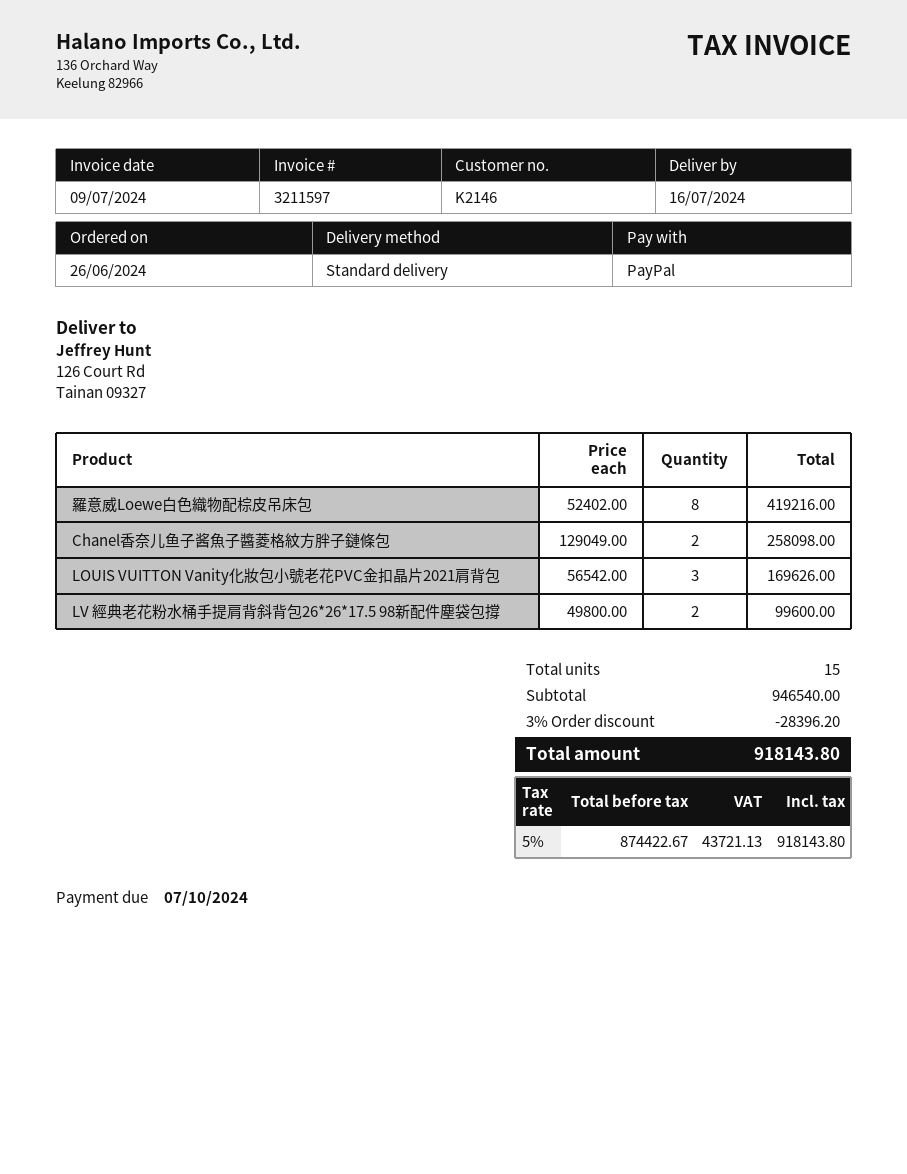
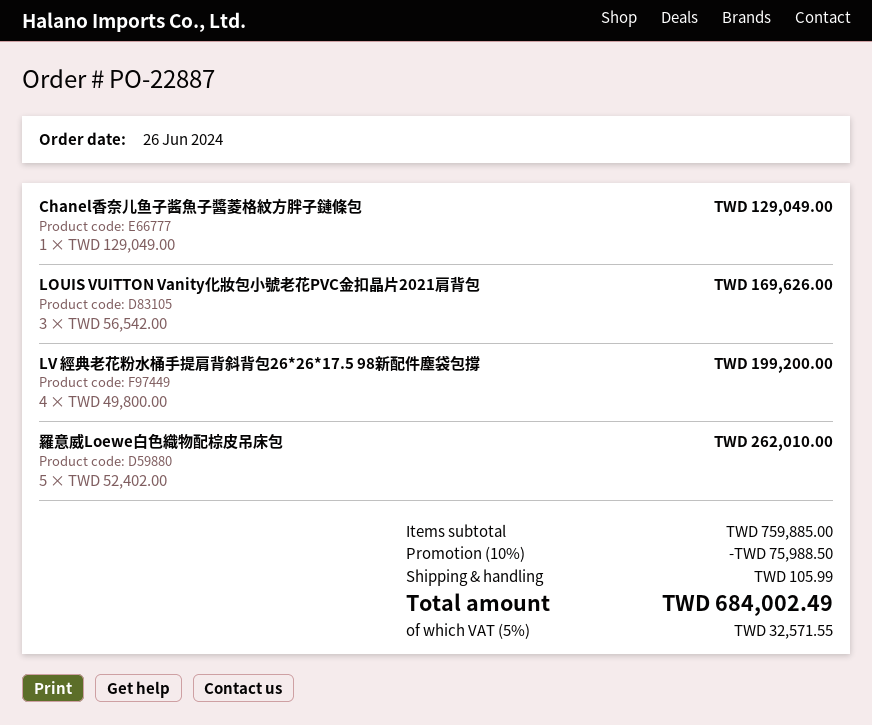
羅意威Loewe白色織物配棕皮吊床包: 8 x 52402.00 = 419216.00 -> 5 x 52402.00 = 262010.00
Chanel香奈儿鱼子酱魚子醬菱格紋方胖子鏈條包: 2 x 129049.00 = 258098.00 -> 1 x 129049.00 = 129049.00
LV 經典老花粉水桶手提肩背斜背包26*26*17.5 98新配件塵袋包撐: 2 x 49800.00 = 99600.00 -> 4 x 49800.00 = 199200.00
subtotal: 946540.00 -> 759885.00
discount: 3% = 28396.20 -> 10% = 75988.50
shipping: none -> 105.99
tax: 5% = 43721.13 -> 5% = 32571.55
total: 918143.80 -> 684002.49

